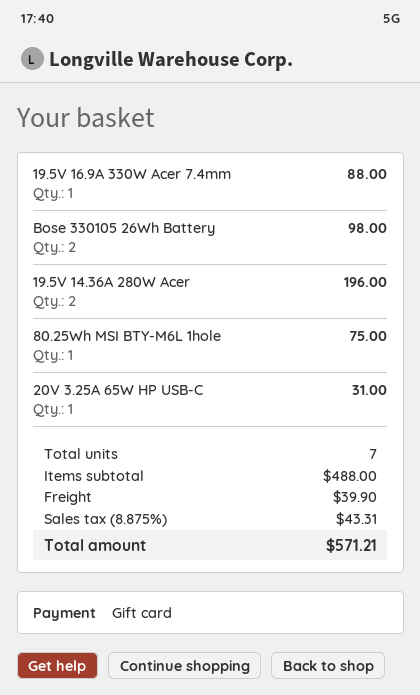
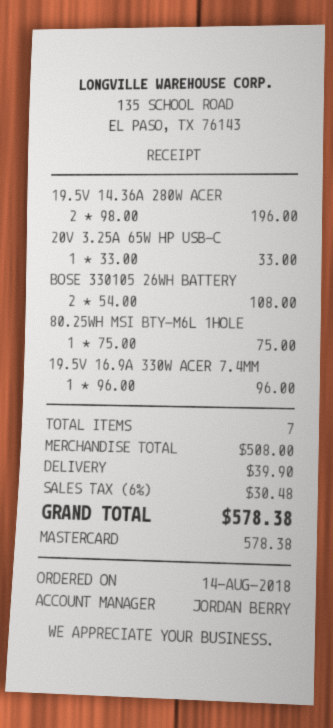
payment method: gift card -> Mastercard
19.5V 16.9A 330W Acer 7.4mm: 1 for 88.00 -> 1 for 96.00
Bose 330105 26Wh Battery: 2 for 98.00 -> 2 for 108.00
20V 3.25A 65W HP USB-C: 1 for 31.00 -> 1 for 33.00
subtotal: 488.00 -> 508.00
tax: 8.875% = 43.31 -> 6% = 30.48
total: 571.21 -> 578.38

